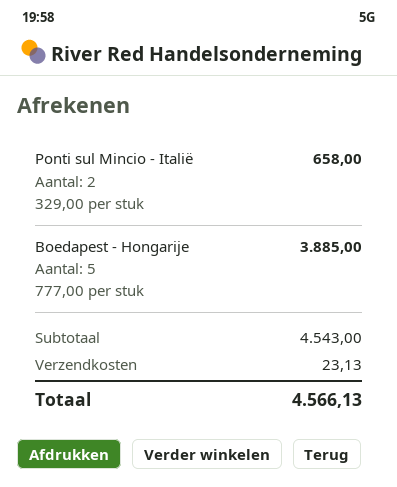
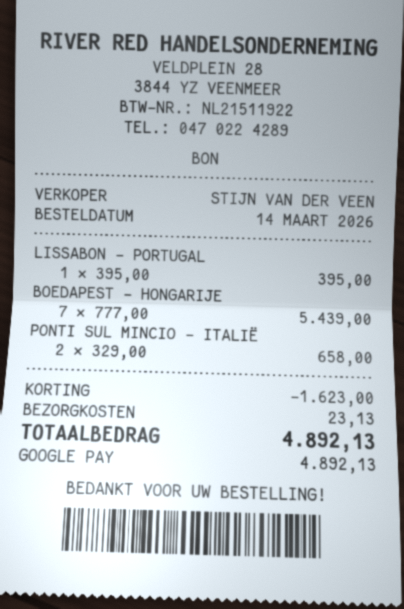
Boedapest - Hongarije: 5 x 777.00 = 3885.00 -> 7 x 777.00 = 5439.00
LISSABON - PORTUGAL: none -> 1 x 395.00 = 395.00
discount: none -> 1623.00
total: 4566.13 -> 4892.13

